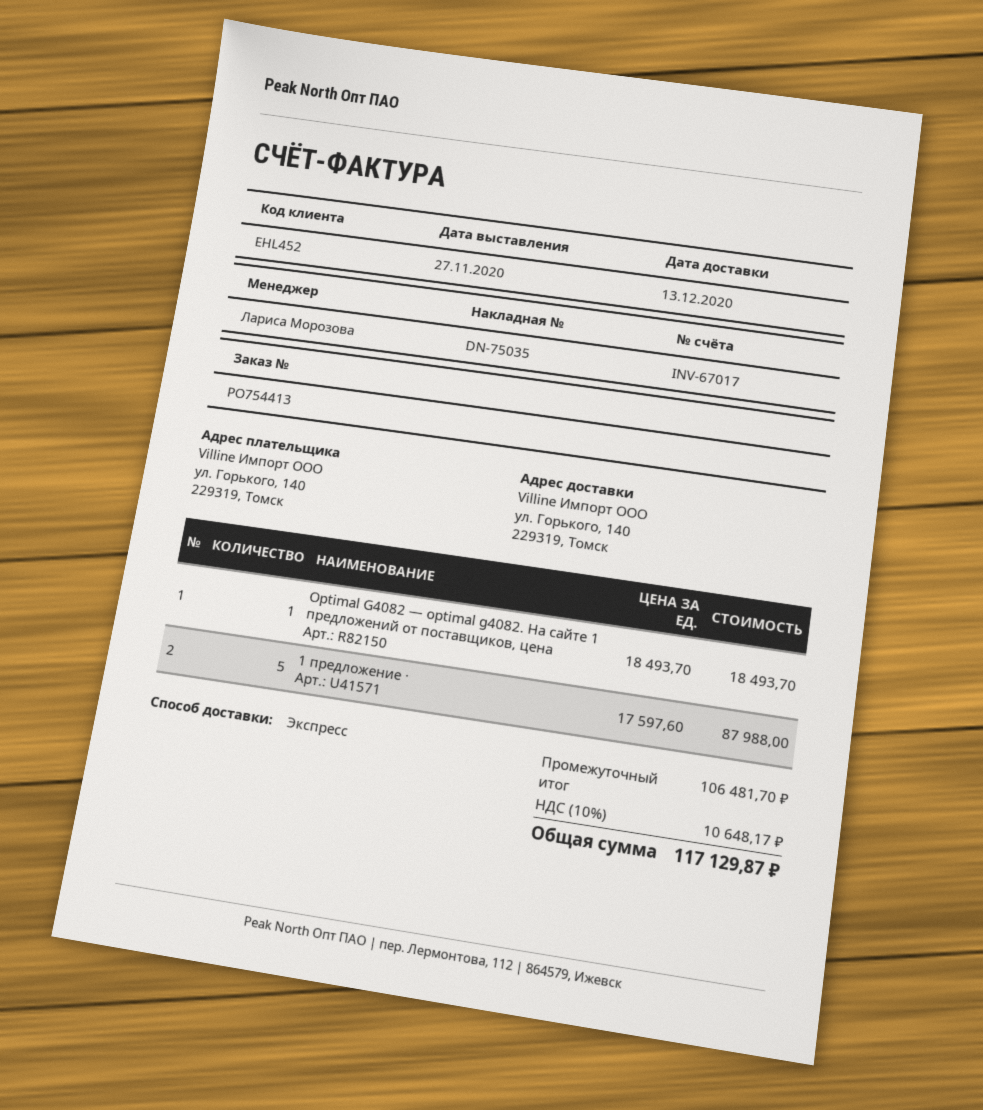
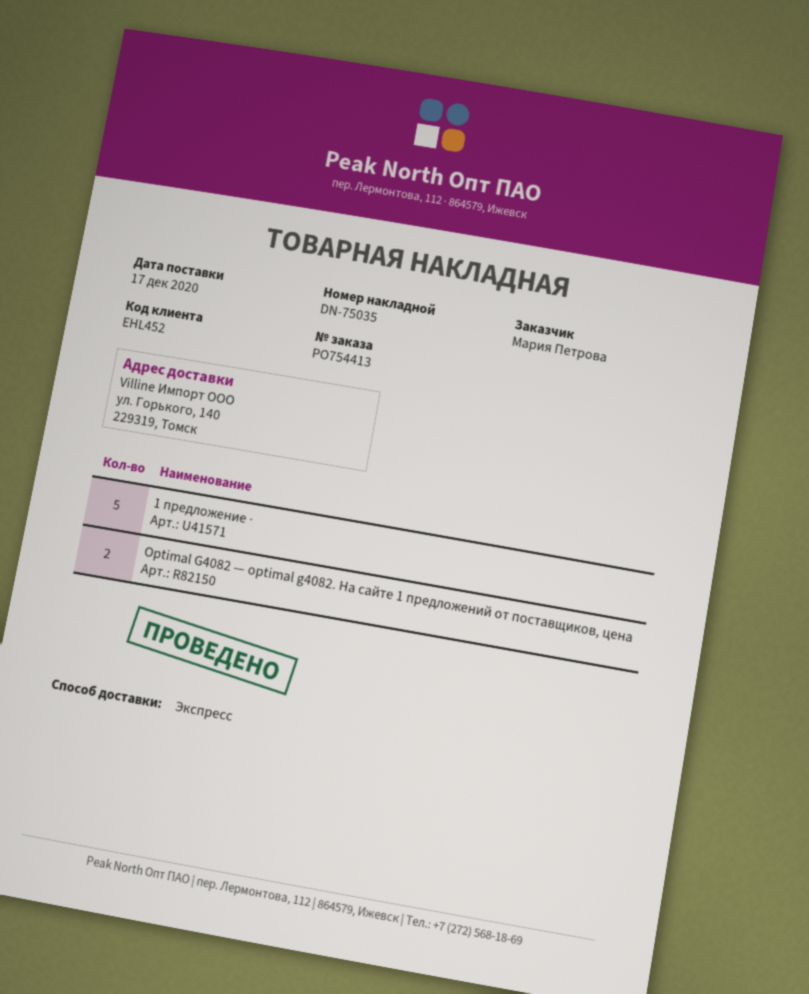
delivery date: 2020-12-13 -> 2020-12-17
Optimal G4082 — optimal g4082. На сайте 1 предложений от поставщиков, цена: 1 -> 2

